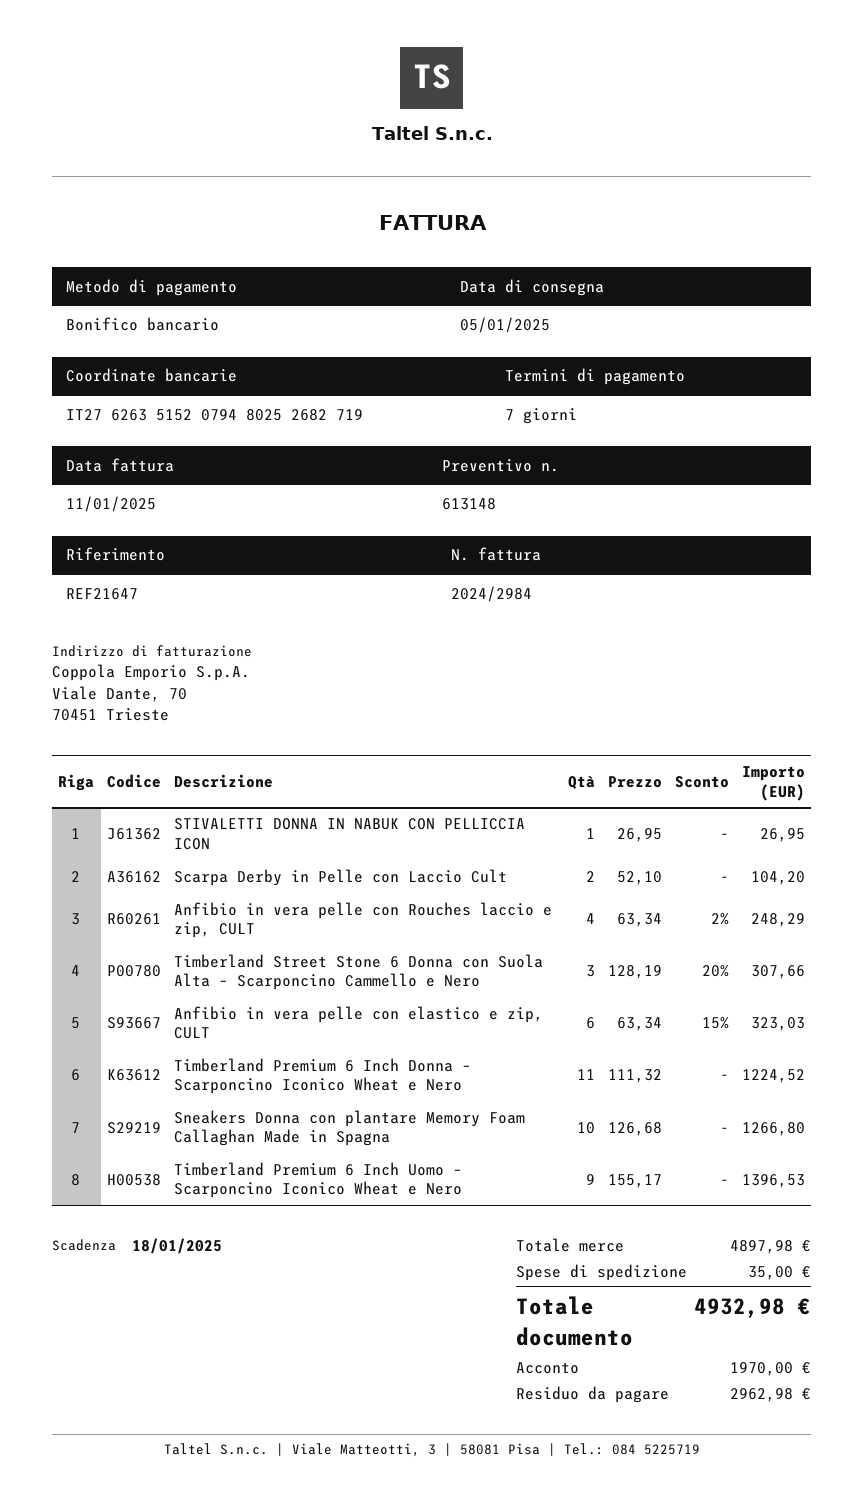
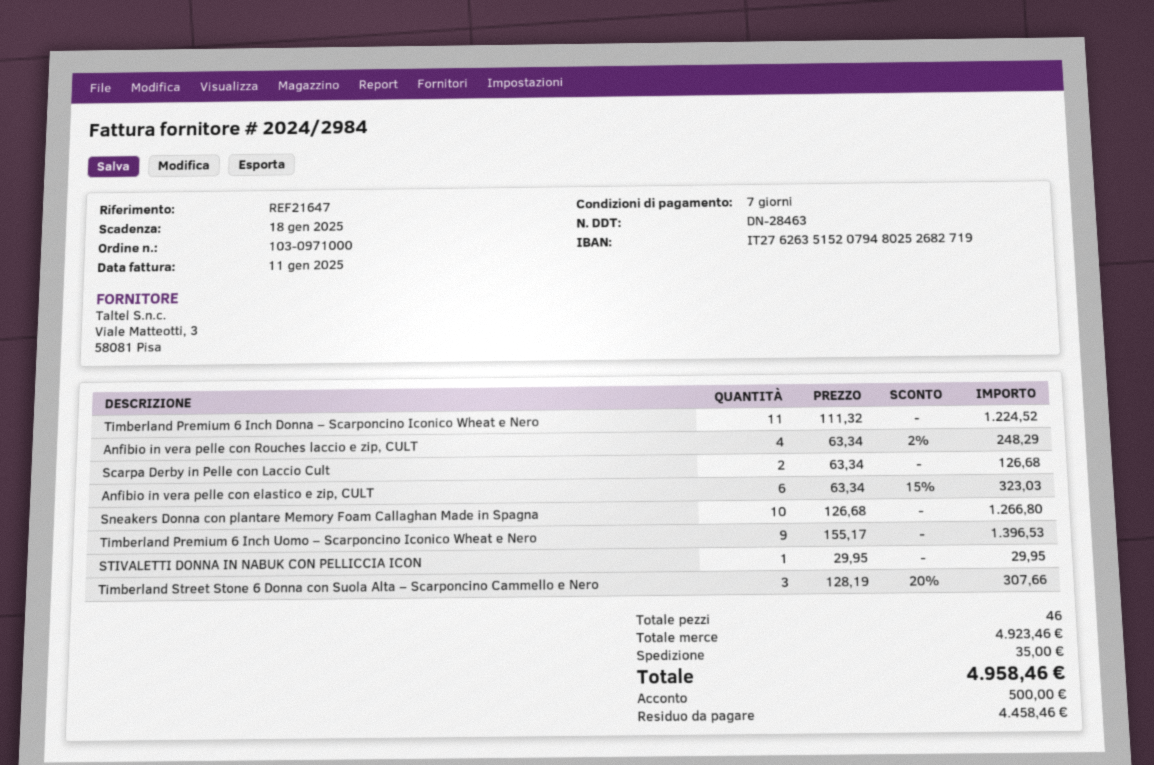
STIVALETTI DONNA IN NABUK CON PELLICCIA ICON: 1 x 26.95 = 26.95 -> 1 x 29.95 = 29.95
Scarpa Derby in Pelle con Laccio Cult: 2 x 52.10 = 104.20 -> 2 x 63.34 = 126.68
subtotal: 4897.98 -> 4923.46
total: 4932.98 -> 4958.46
deposit: 1970.00 -> 500.00
balance: 2962.98 -> 4458.46

